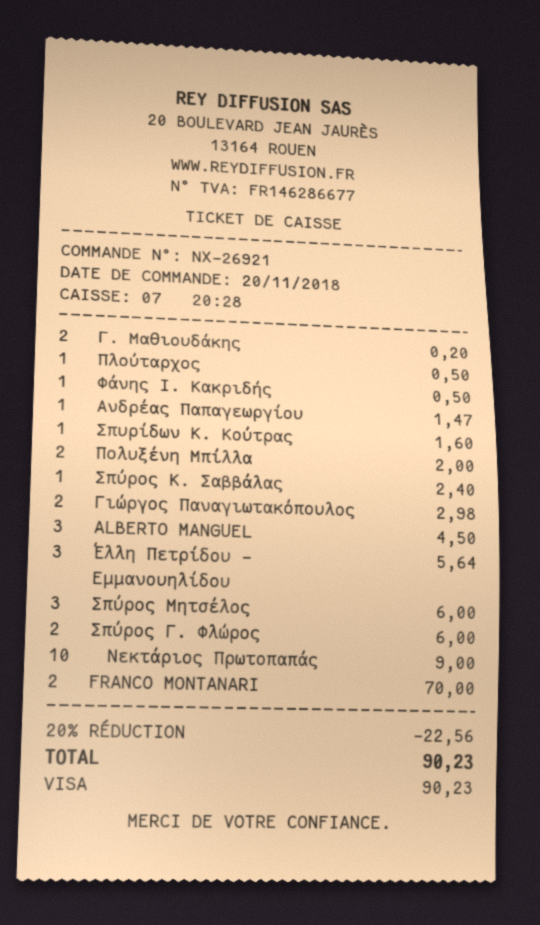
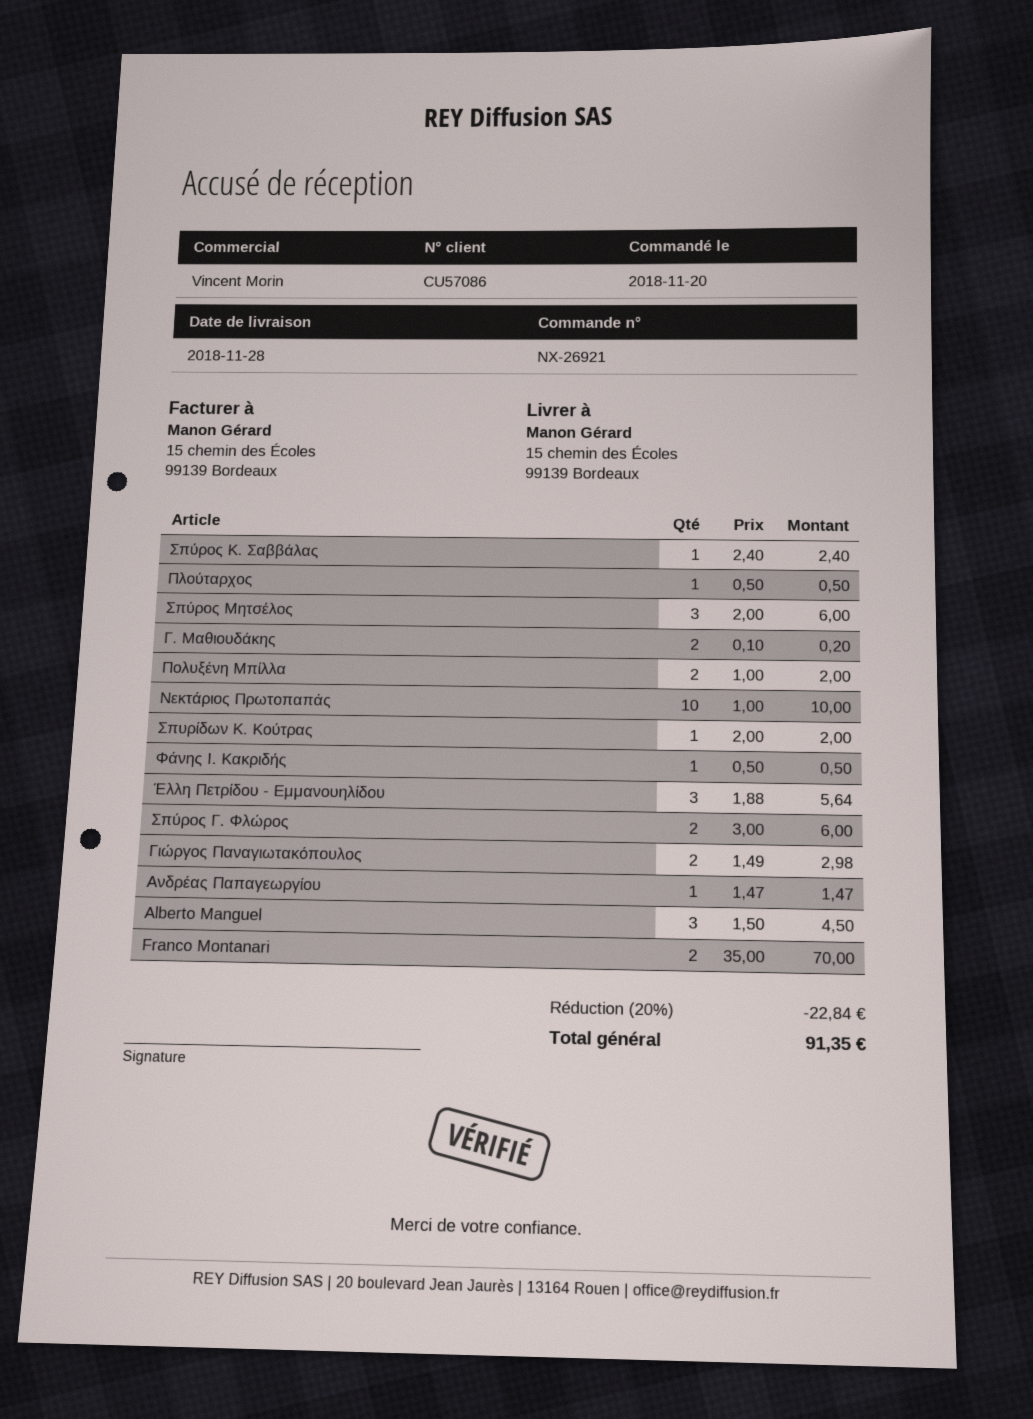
Σπυρίδων Κ. Κούτρας: 1 for 1.60 -> 1 for 2.00
Νεκτάριος Πρωτοπαπάς: 10 for 9.00 -> 10 for 10.00
discount: 20% = 22.56 -> 20% = 22.84
total: 90.23 -> 91.35

